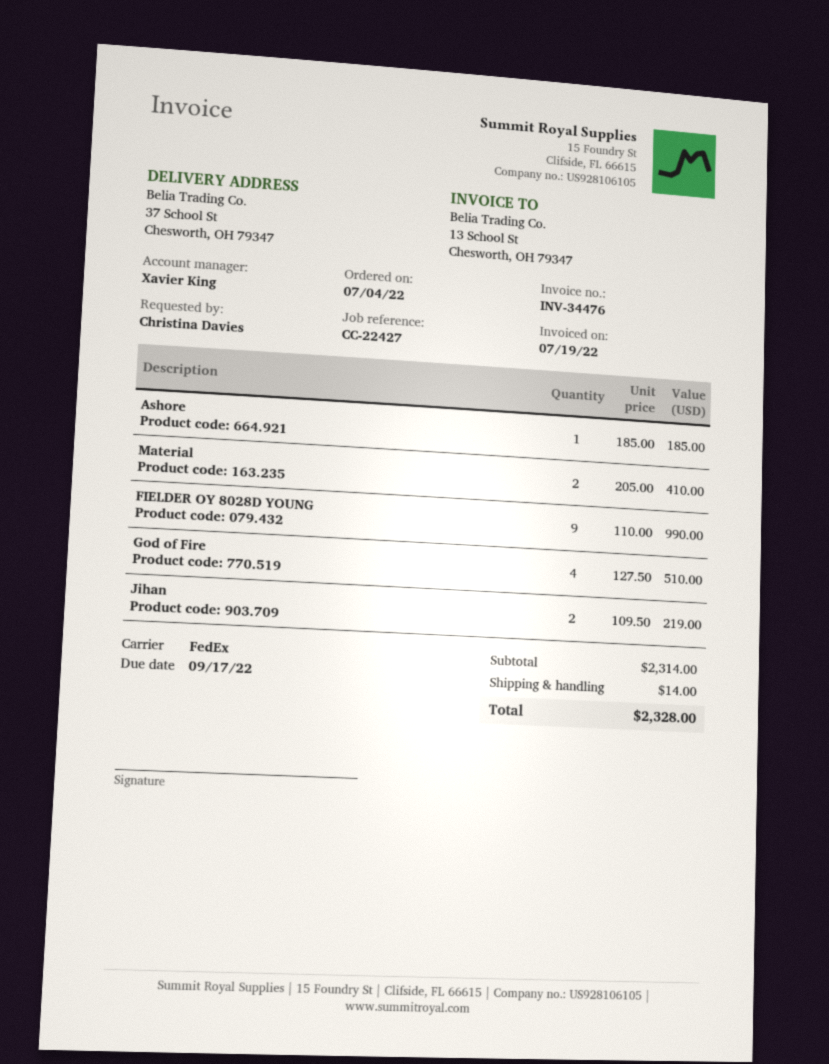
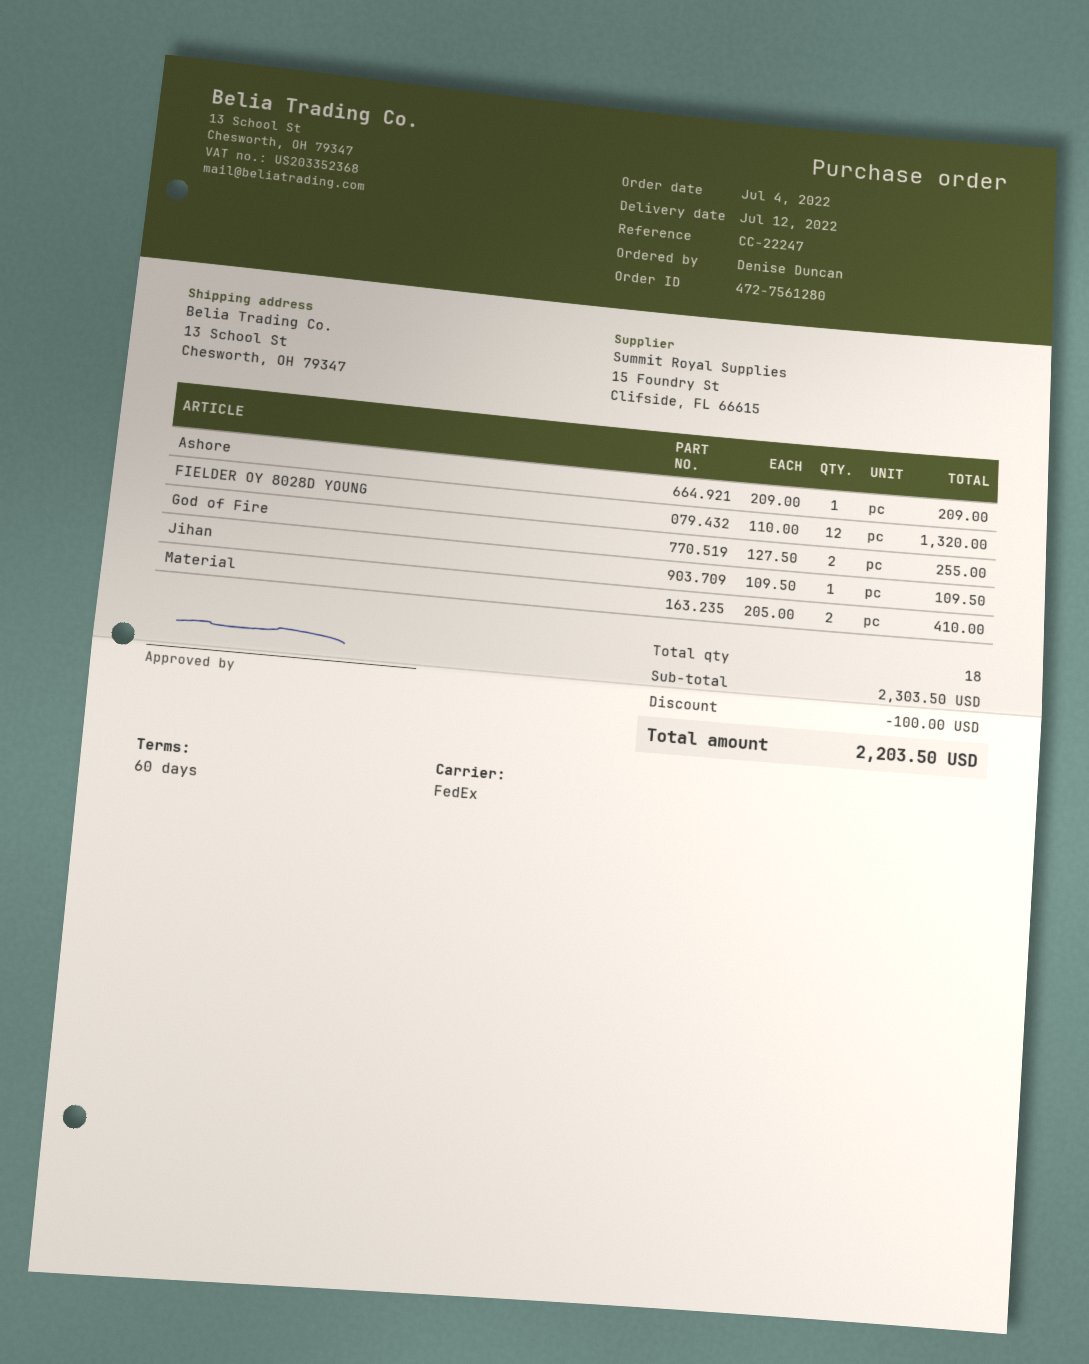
reference: CC-22427 -> CC-22247
ordered by: Christina Davies -> Denise Duncan
ship to: 37 School St, Chesworth, OH 79347 -> 13 School St, Chesworth, OH 79347
Ashore: 1 x 185.00 = 185.00 -> 1 x 209.00 = 209.00
FIELDER OY 8028D YOUNG: 9 x 110.00 = 990.00 -> 12 x 110.00 = 1320.00
God of Fire: 4 x 127.50 = 510.00 -> 2 x 127.50 = 255.00
Jihan: 2 x 109.50 = 219.00 -> 1 x 109.50 = 109.50
subtotal: 2314.00 -> 2303.50
discount: none -> 100.00
shipping: 14.00 -> none
total: 2328.00 -> 2203.50

